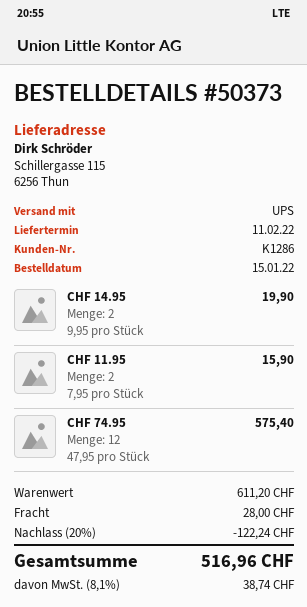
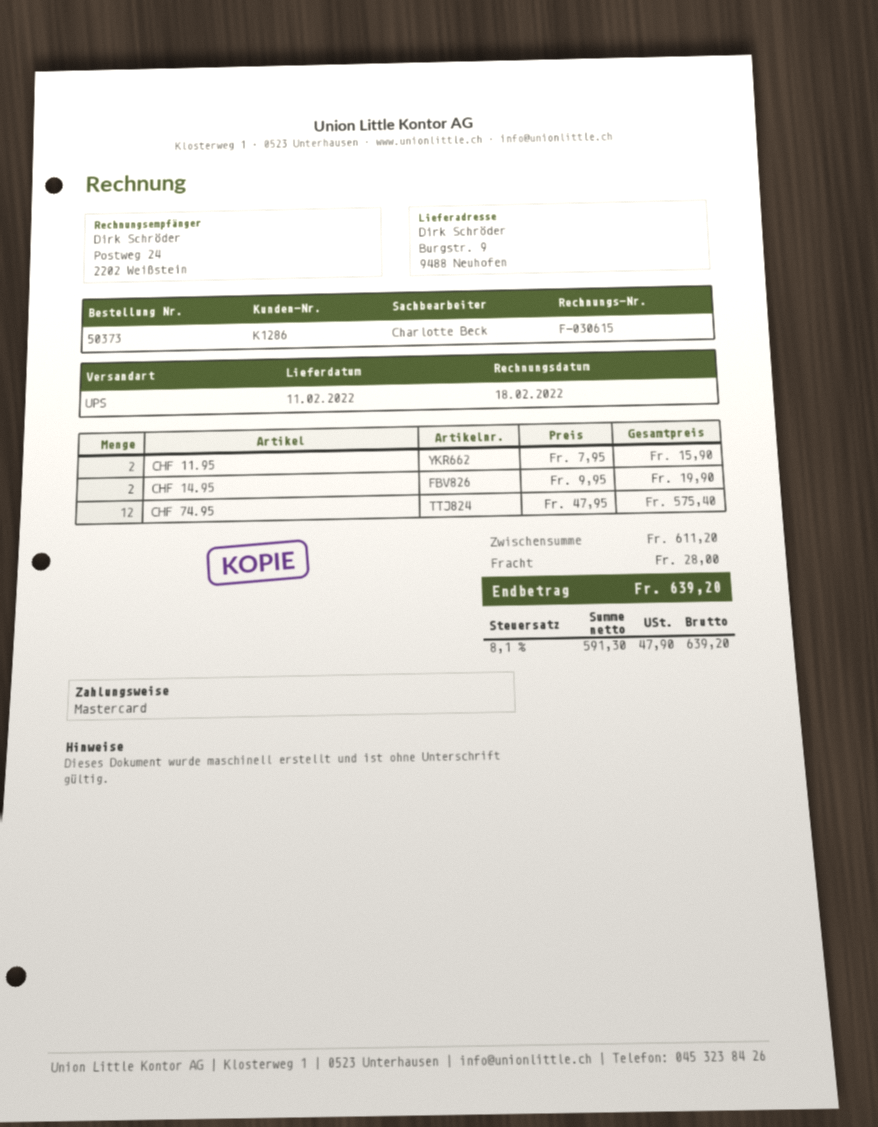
ship to: Schillergasse 115, 6256 Thun -> Burgstr. 9, 9488 Neuhofen
discount: 20% = 122.24 -> none
tax: 8.1% = 38.74 -> 8.1% = 47.90
total: 516.96 -> 639.20

